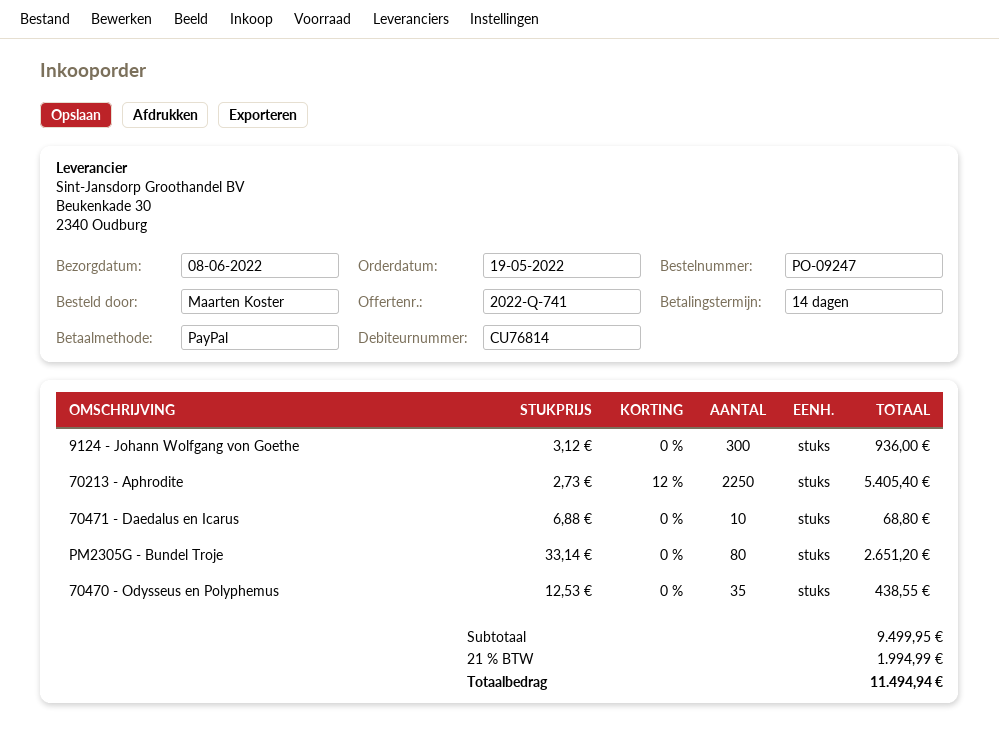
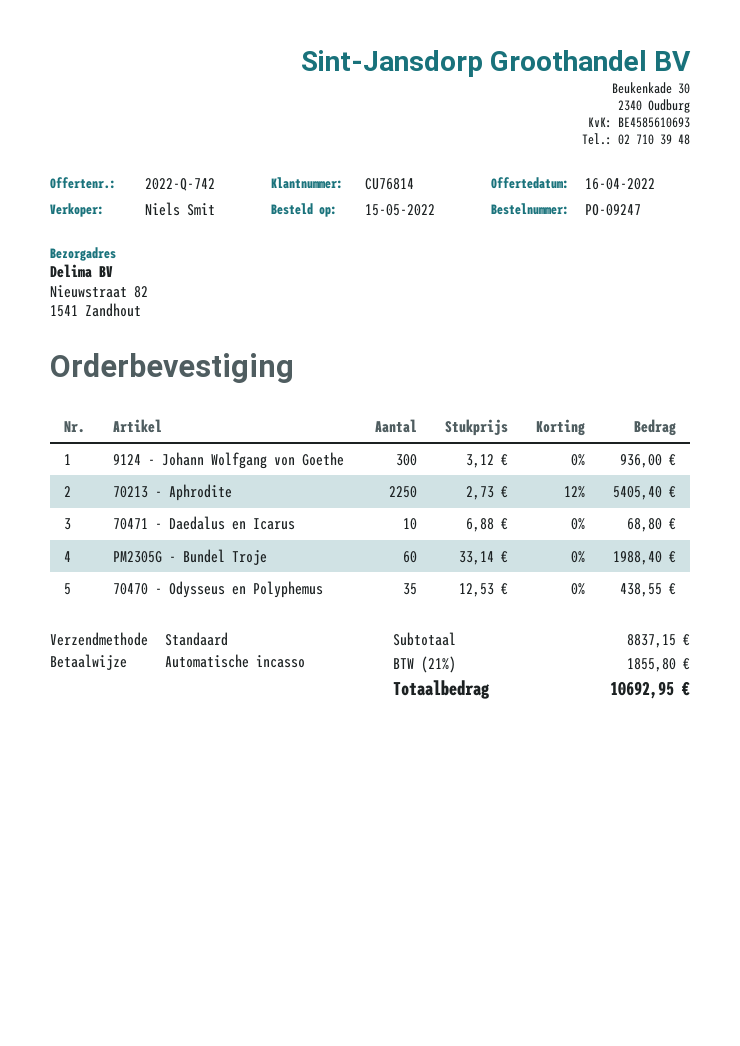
quote number: 2022-Q-741 -> 2022-Q-742
order date: 2022-05-19 -> 2022-05-15
payment method: PayPal -> direct debit
PM2305G - Bundel Troje: 80 x 33.14 = 2651.20 -> 60 x 33.14 = 1988.40
subtotal: 9499.95 -> 8837.15
tax: 21% = 1994.99 -> 21% = 1855.80
total: 11494.94 -> 10692.95

